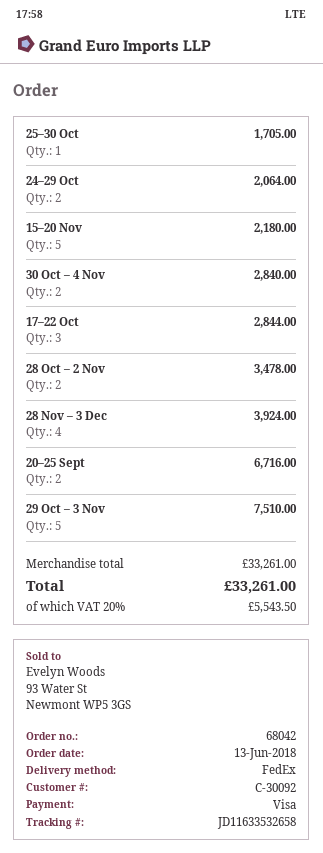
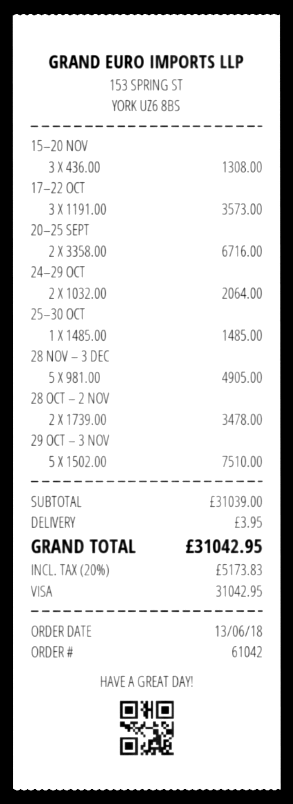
order number: 68042 -> 61042
25–30 Oct: 1 for 1705.00 -> 1 for 1485.00
15–20 Nov: 5 for 2180.00 -> 3 for 1308.00
30 Oct – 4 Nov: 2 for 2840.00 -> none
17–22 Oct: 3 for 2844.00 -> 3 for 3573.00
28 Nov – 3 Dec: 4 for 3924.00 -> 5 for 4905.00
subtotal: 33261.00 -> 31039.00
shipping: none -> 3.95
tax: 20% = 5543.50 -> 20% = 5173.83
total: 33261.00 -> 31042.95

